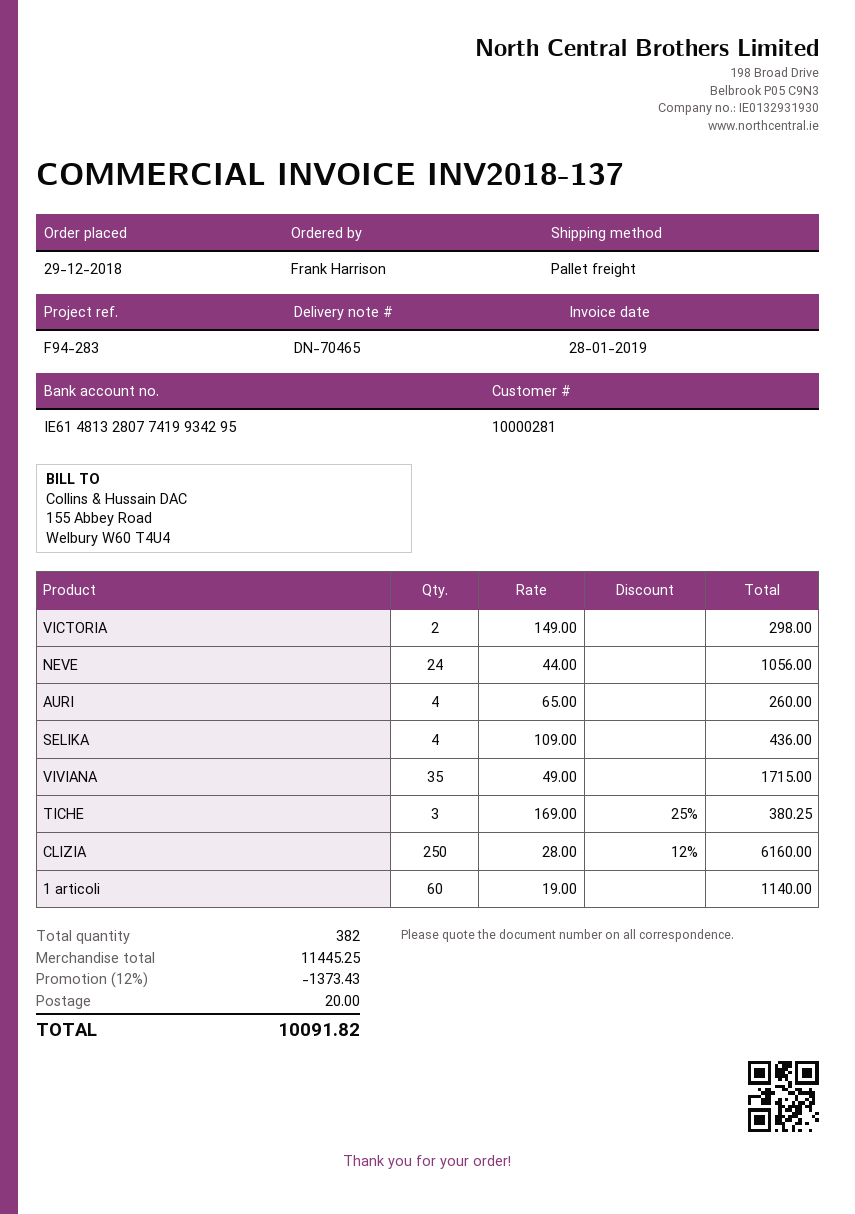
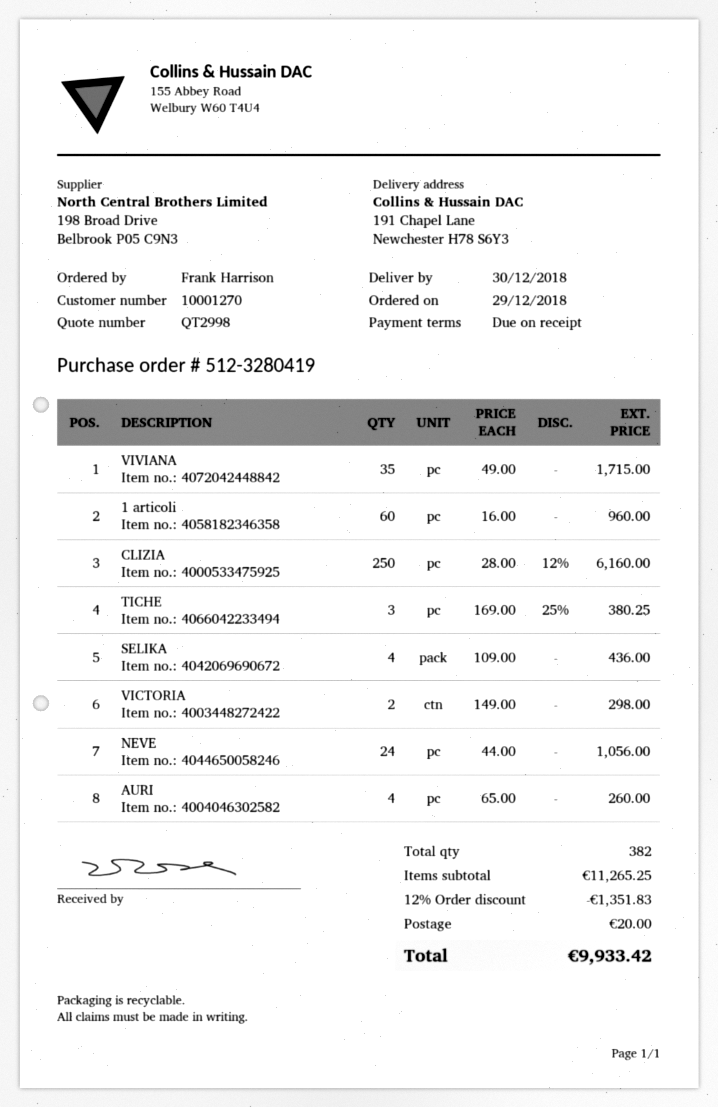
customer number: 10000281 -> 10001270
1 articoli: 60 x 19.00 = 1140.00 -> 60 x 16.00 = 960.00
subtotal: 11445.25 -> 11265.25
discount: 12% = 1373.43 -> 12% = 1351.83
total: 10091.82 -> 9933.42

